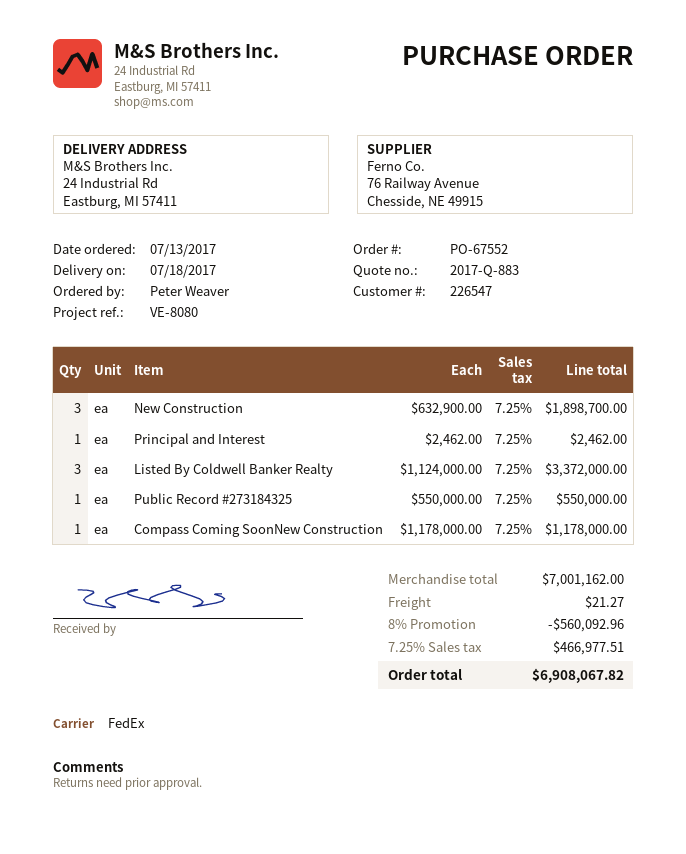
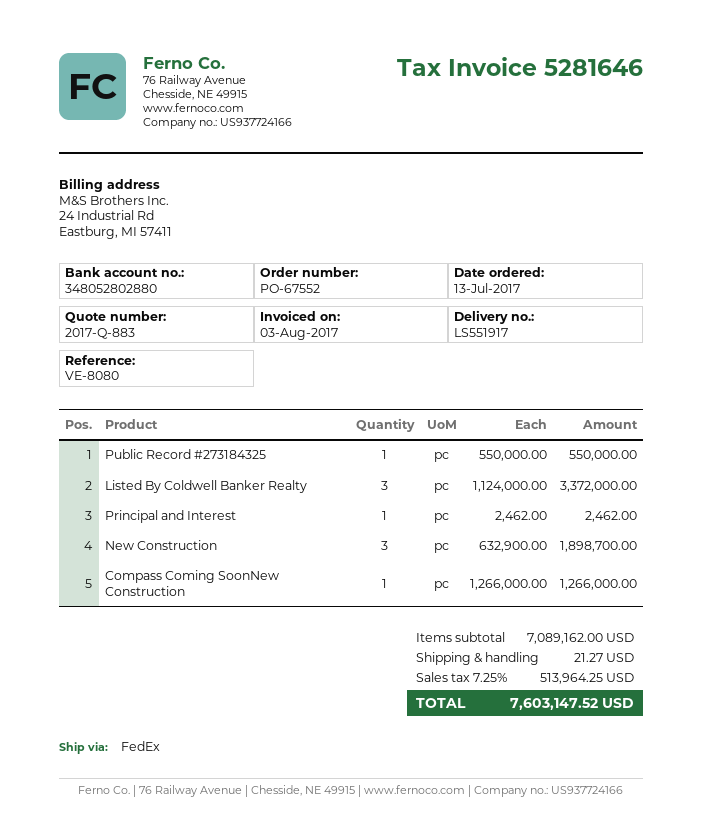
Compass Coming SoonNew Construction: 1 x 1178000.00 = 1178000.00 -> 1 x 1266000.00 = 1266000.00
subtotal: 7001162.00 -> 7089162.00
discount: 8% = 560092.96 -> none
tax: 7.25% = 466977.51 -> 7.25% = 513964.25
total: 6908067.82 -> 7603147.52

